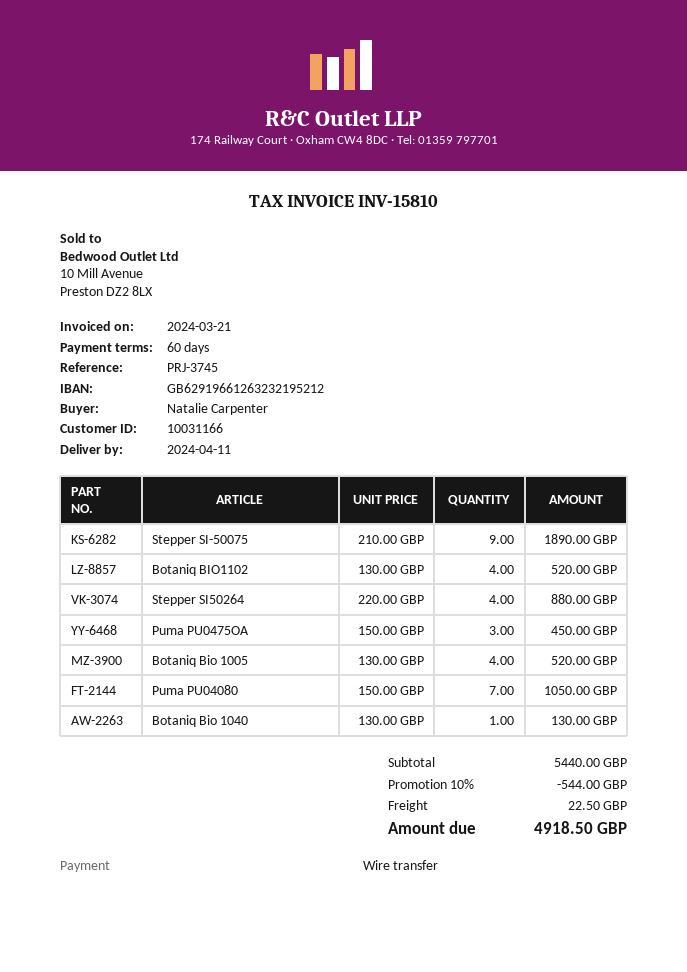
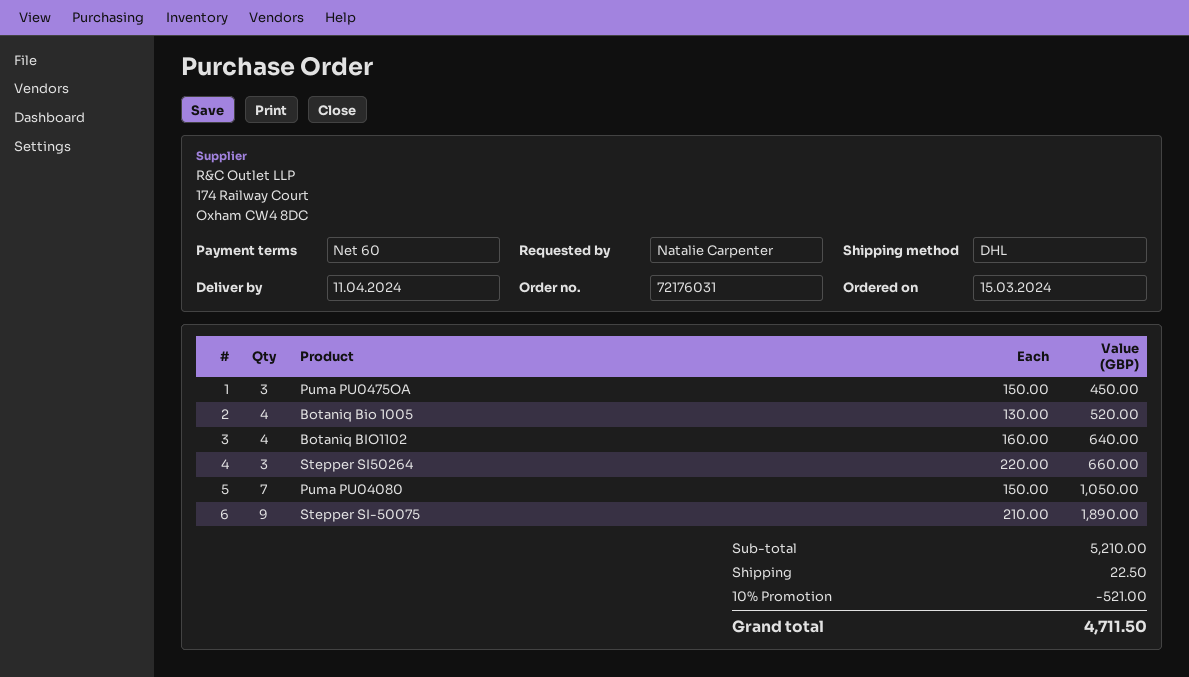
Botaniq BIO1102: 4 x 130.00 = 520.00 -> 4 x 160.00 = 640.00
Stepper SI50264: 4 x 220.00 = 880.00 -> 3 x 220.00 = 660.00
Botaniq Bio 1040: 1 x 130.00 = 130.00 -> none
subtotal: 5440.00 -> 5210.00
discount: 10% = 544.00 -> 10% = 521.00
total: 4918.50 -> 4711.50

